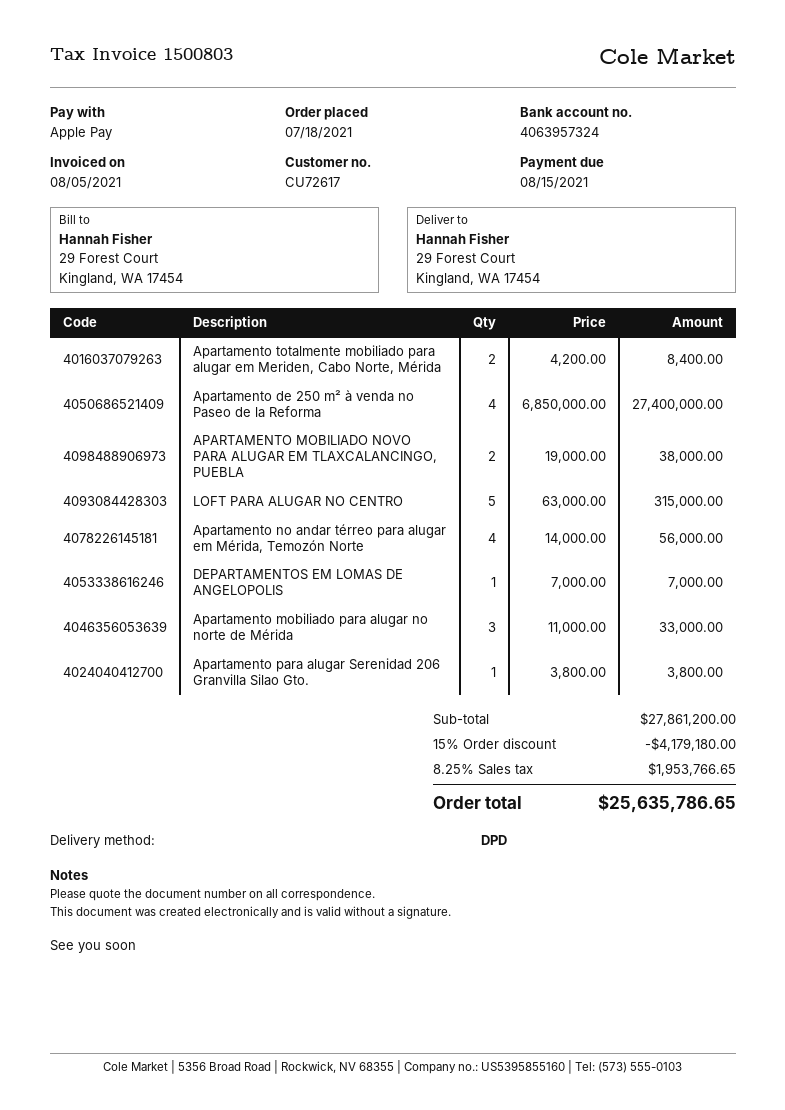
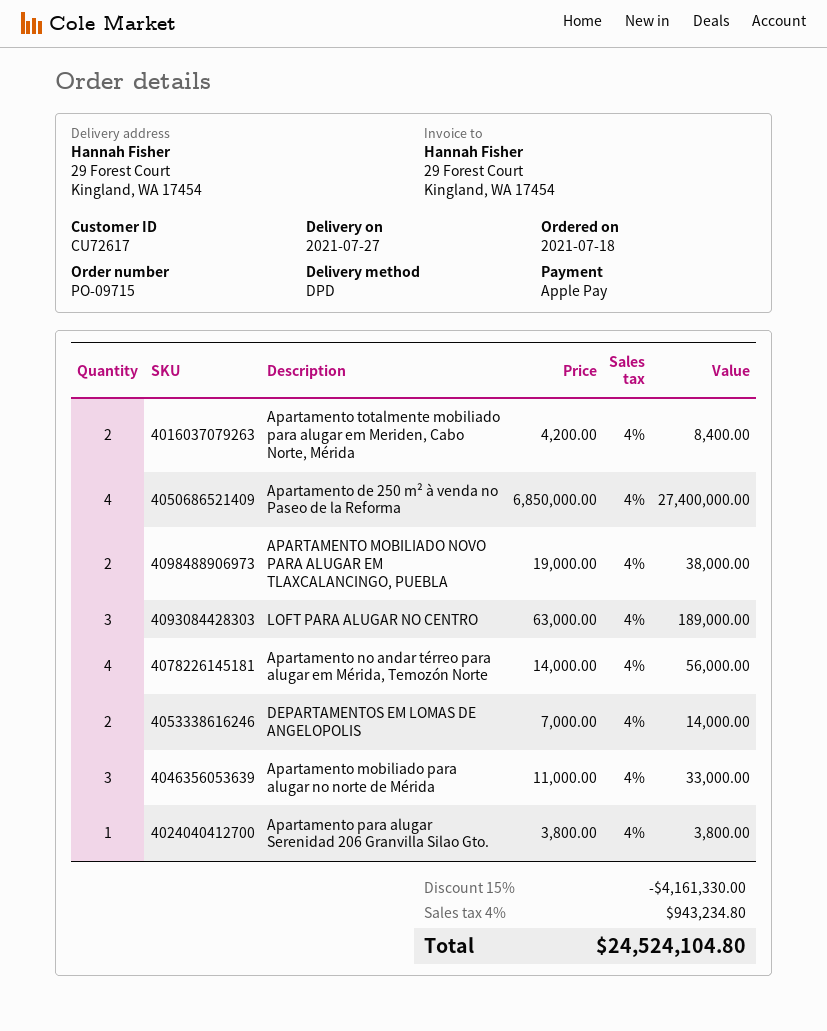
LOFT PARA ALUGAR NO CENTRO: 5 x 63000.00 = 315000.00 -> 3 x 63000.00 = 189000.00
DEPARTAMENTOS EM LOMAS DE ANGELOPOLIS: 1 x 7000.00 = 7000.00 -> 2 x 7000.00 = 14000.00
discount: 15% = 4179180.00 -> 15% = 4161330.00
tax: 8.25% = 1953766.65 -> 4% = 943234.80
total: 25635786.65 -> 24524104.80

